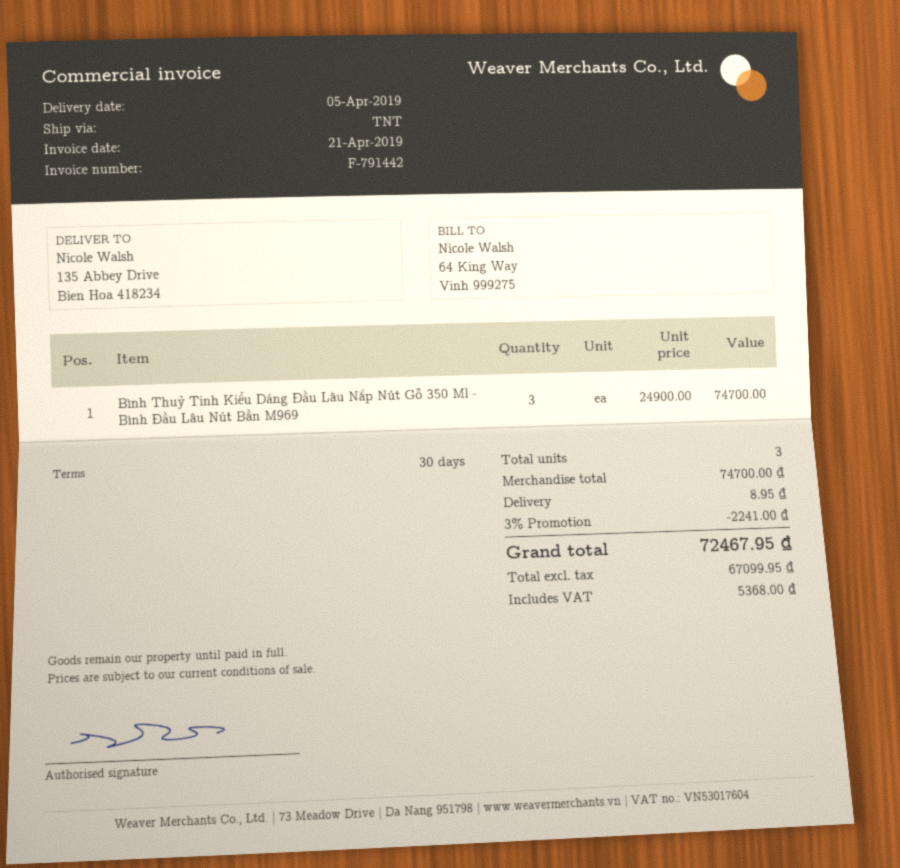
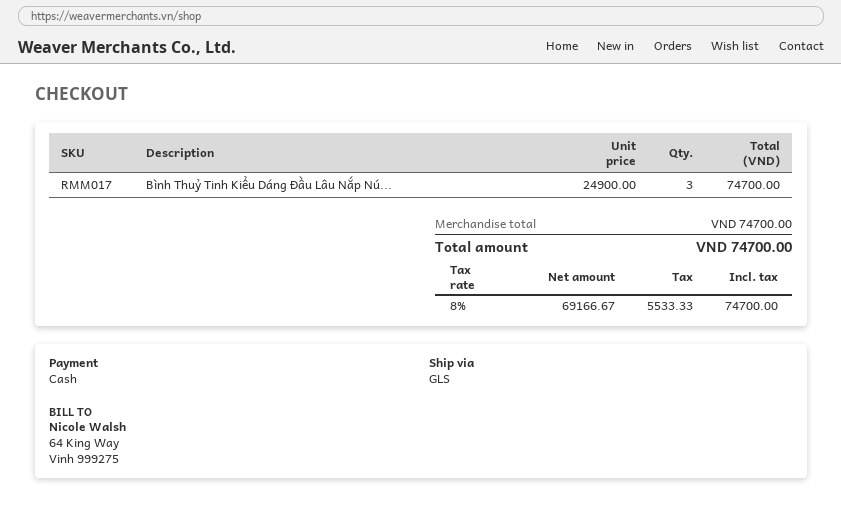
shipping method: TNT -> GLS
discount: 3% = 2241.00 -> none
shipping: 8.95 -> none
net: 67099.95 -> 69166.67
tax: 5368.00 -> 5533.33
total: 72467.95 -> 74700.00

